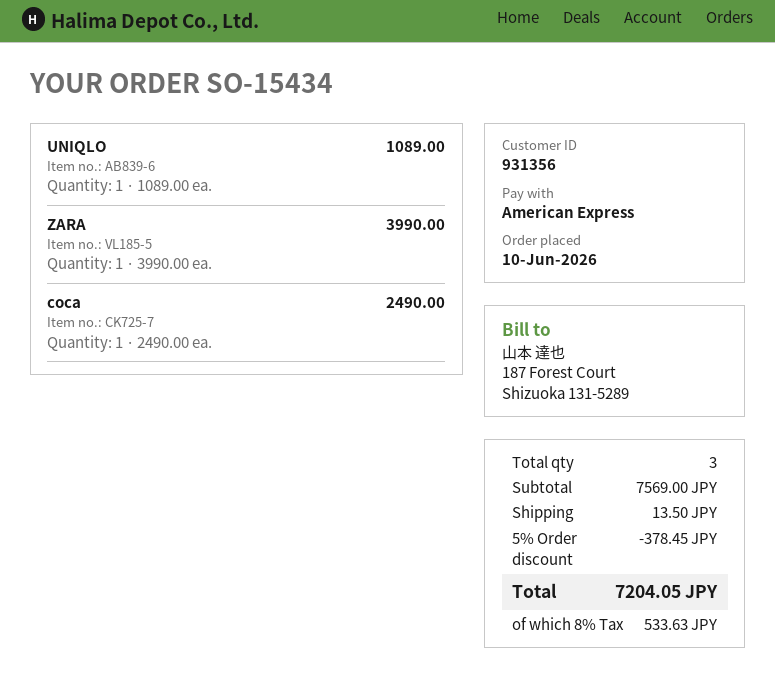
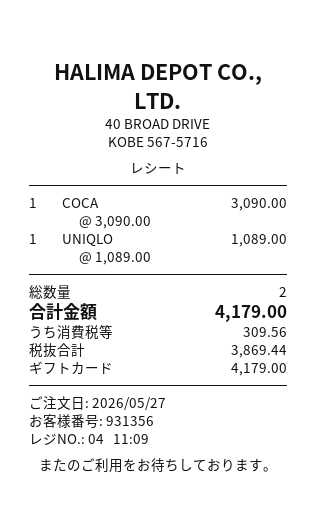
order date: 2026-06-10 -> 2026-05-27
payment method: American Express -> gift card
ZARA: 1 x 3990.00 = 3990.00 -> none
coca: 1 x 2490.00 = 2490.00 -> 1 x 3090.00 = 3090.00
total quantity: 3 -> 2
discount: 5% = 378.45 -> none
shipping: 13.50 -> none
tax: 533.63 -> 309.56
total: 7204.05 -> 4179.00

